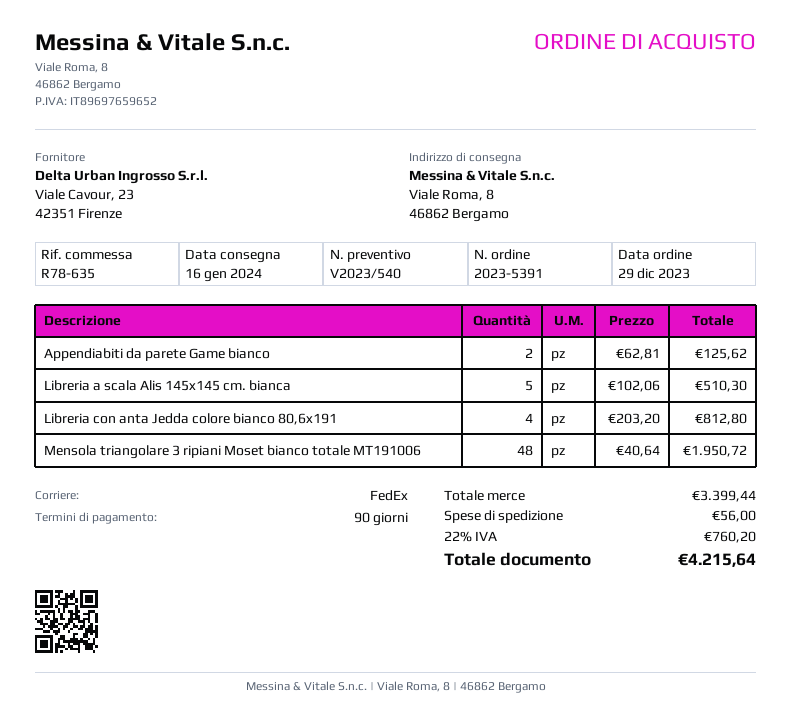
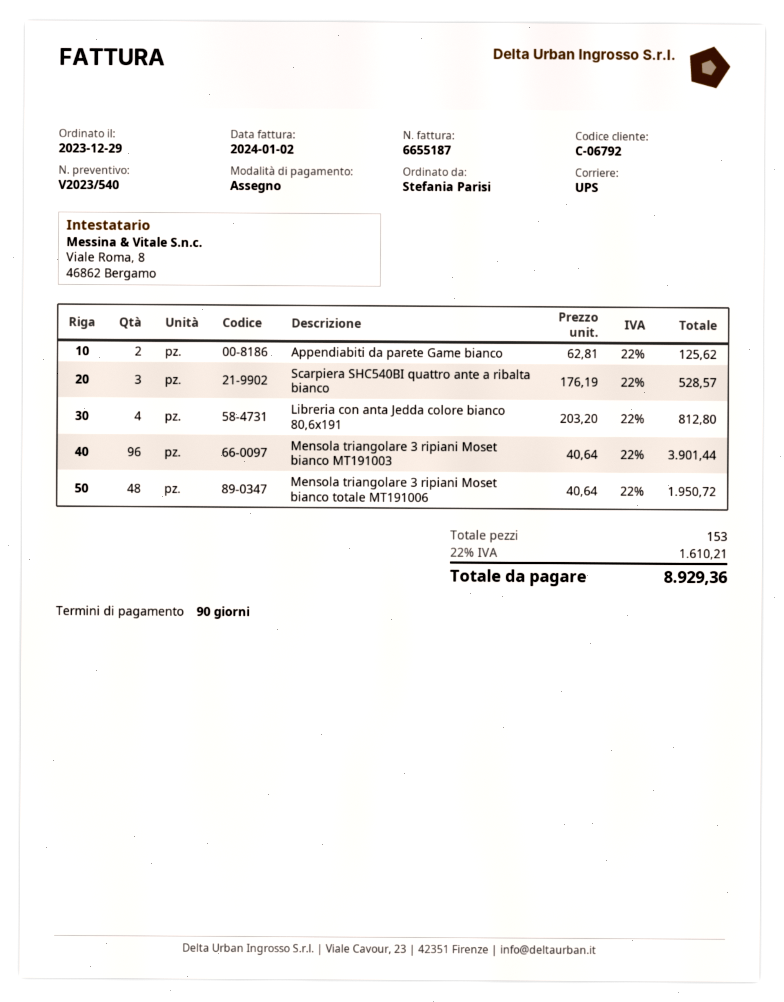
shipping method: FedEx -> UPS
Libreria a scala Alis 145x145 cm. bianca: 5 x 102.06 = 510.30 -> none
Scarpiera SHC540BI quattro ante a ribalta bianco: none -> 3 x 176.19 = 528.57
Mensola triangolare 3 ripiani Moset bianco MT191003: none -> 96 x 40.64 = 3901.44
shipping: 56.00 -> none
tax: 22% = 760.20 -> 22% = 1610.21
total: 4215.64 -> 8929.36

